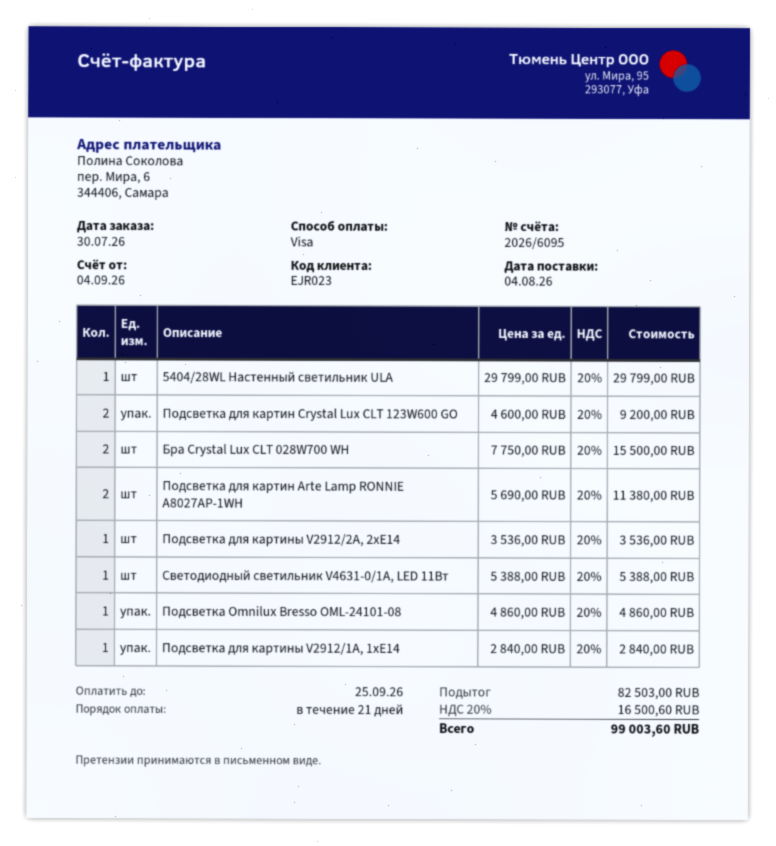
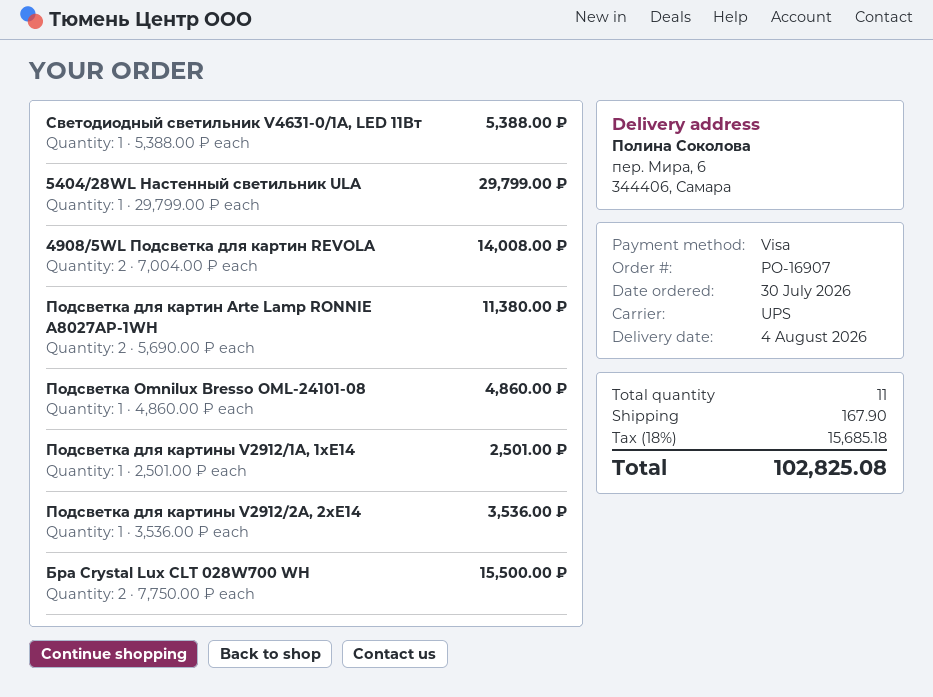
Подсветка для картин Crystal Lux CLT 123W600 GO: 2 x 4600.00 = 9200.00 -> none
Подсветка для картины V2912/1A, 1xE14: 1 x 2840.00 = 2840.00 -> 1 x 2501.00 = 2501.00
4908/5WL Подсветка для картин REVOLA: none -> 2 x 7004.00 = 14008.00
shipping: none -> 167.90
tax: 20% = 16500.60 -> 18% = 15685.18
total: 99003.60 -> 102825.08

